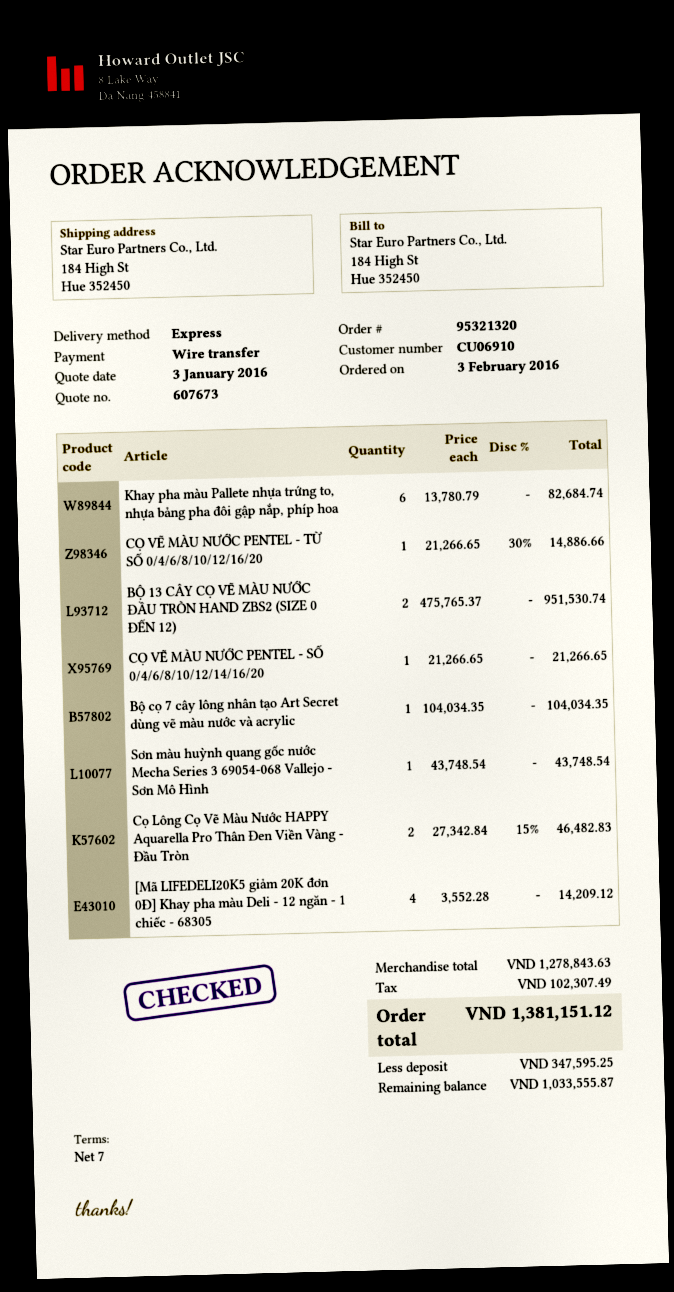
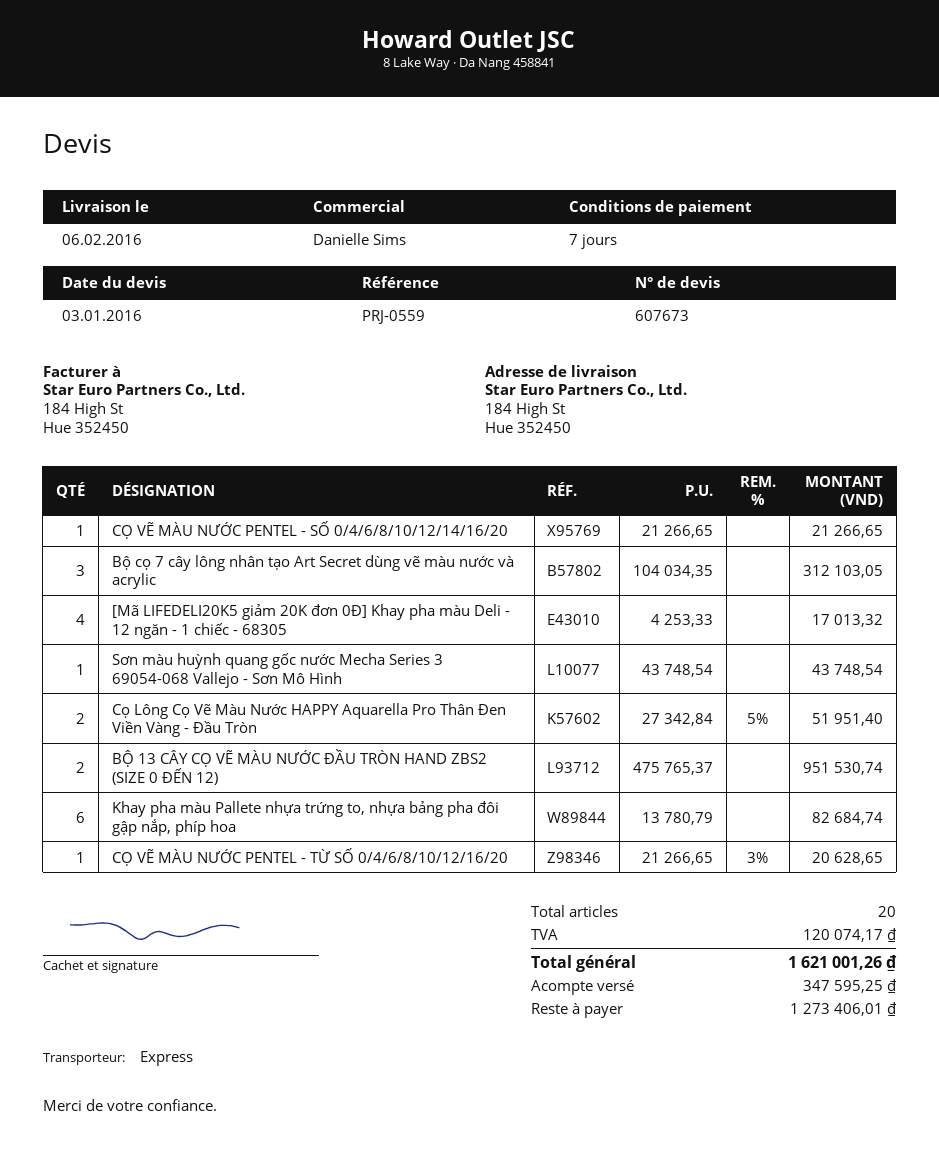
CỌ VẼ MÀU NƯỚC PENTEL - TỪ SỐ 0/4/6/8/10/12/16/20: 1 x 21266.65 - 30% = 14886.66 -> 1 x 21266.65 - 3% = 20628.65
Bộ cọ 7 cây lông nhân tạo Art Secret dùng vẽ màu nước và acrylic: 1 x 104034.35 = 104034.35 -> 3 x 104034.35 = 312103.05
Cọ Lông Cọ Vẽ Màu Nước HAPPY Aquarella Pro Thân Đen Viền Vàng - Đầu Tròn: 2 x 27342.84 - 15% = 46482.83 -> 2 x 27342.84 - 5% = 51951.40
[Mã LIFEDELI20K5 giảm 20K đơn 0Đ] Khay pha màu Deli - 12 ngăn - 1 chiếc - 68305: 4 x 3552.28 = 14209.12 -> 4 x 4253.33 = 17013.32
tax: 102307.49 -> 120074.17
total: 1381151.12 -> 1621001.26
balance: 1033555.87 -> 1273406.01

